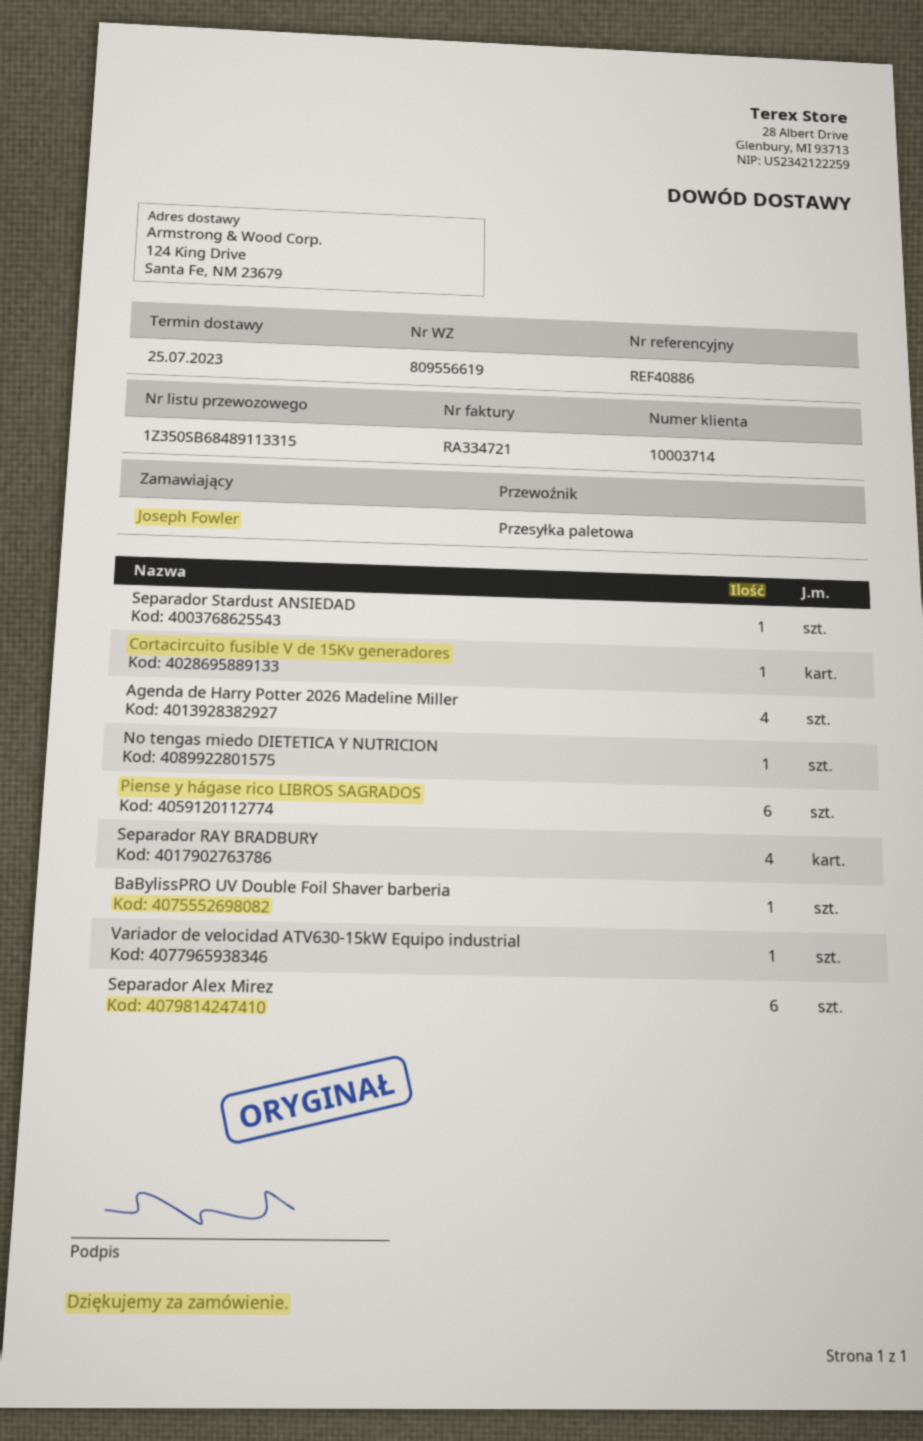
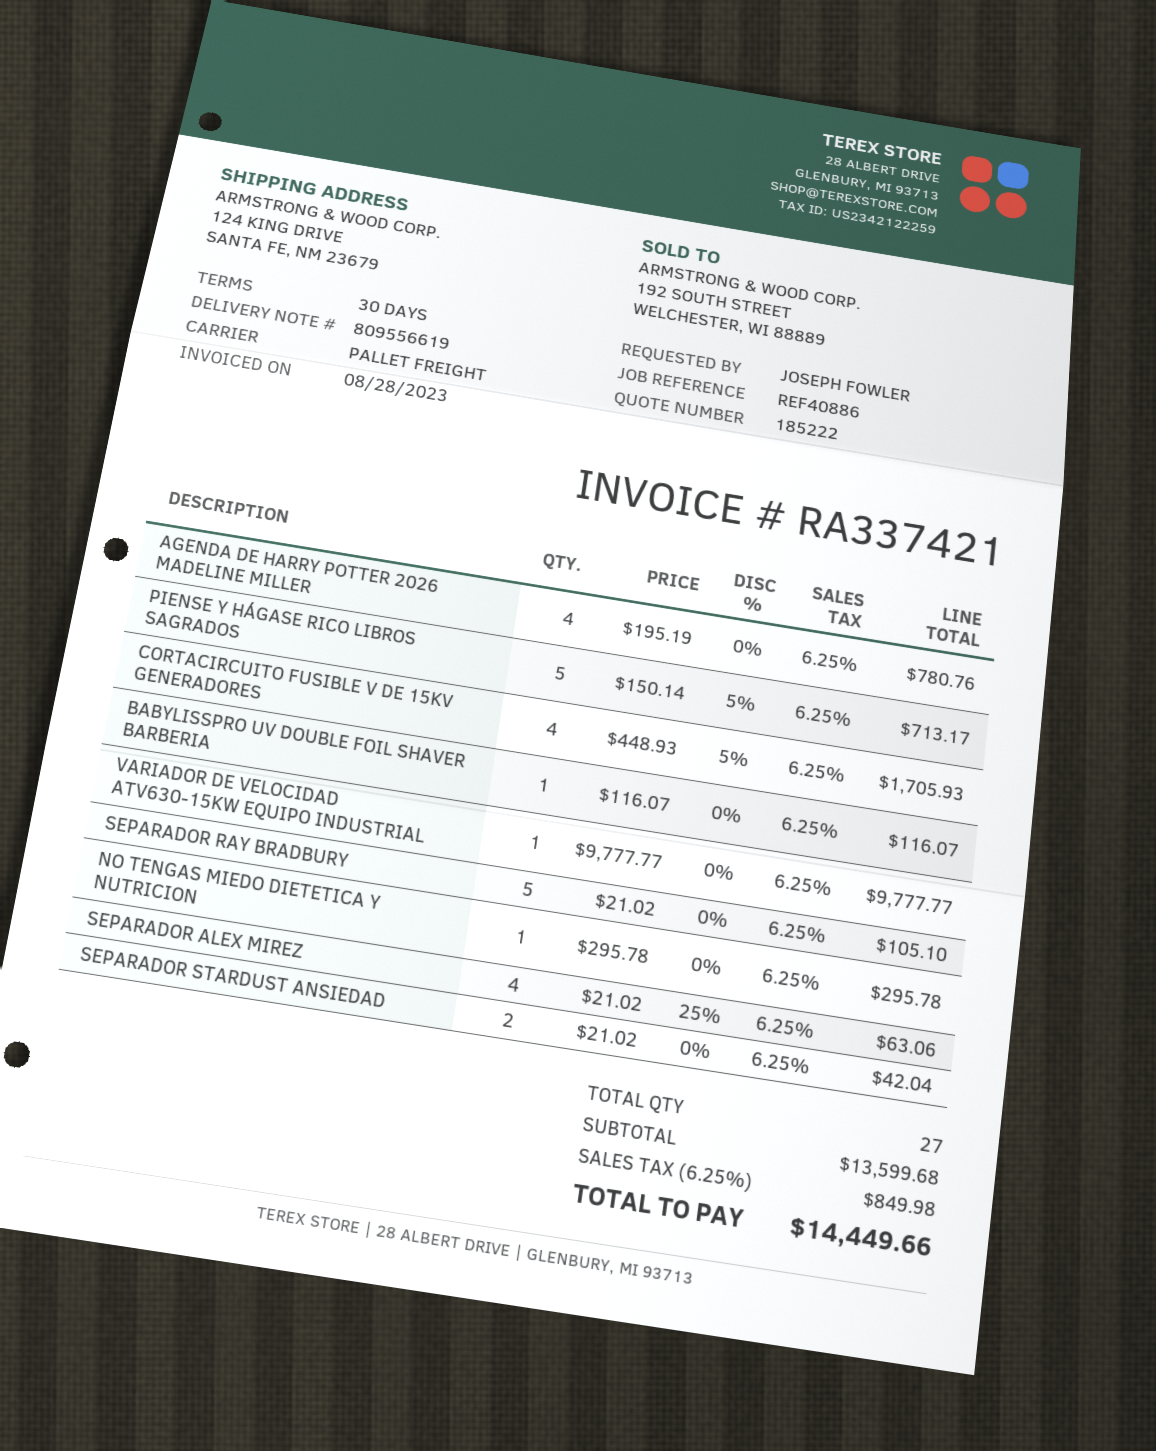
invoice number: RA334721 -> RA337421
Separador Stardust ANSIEDAD: 1 -> 2
Cortacircuito fusible V de 15Kv generadores: 1 -> 4
Piense y hágase rico LIBROS SAGRADOS: 6 -> 5
Separador RAY BRADBURY: 4 -> 5
Separador Alex Mirez: 6 -> 4

